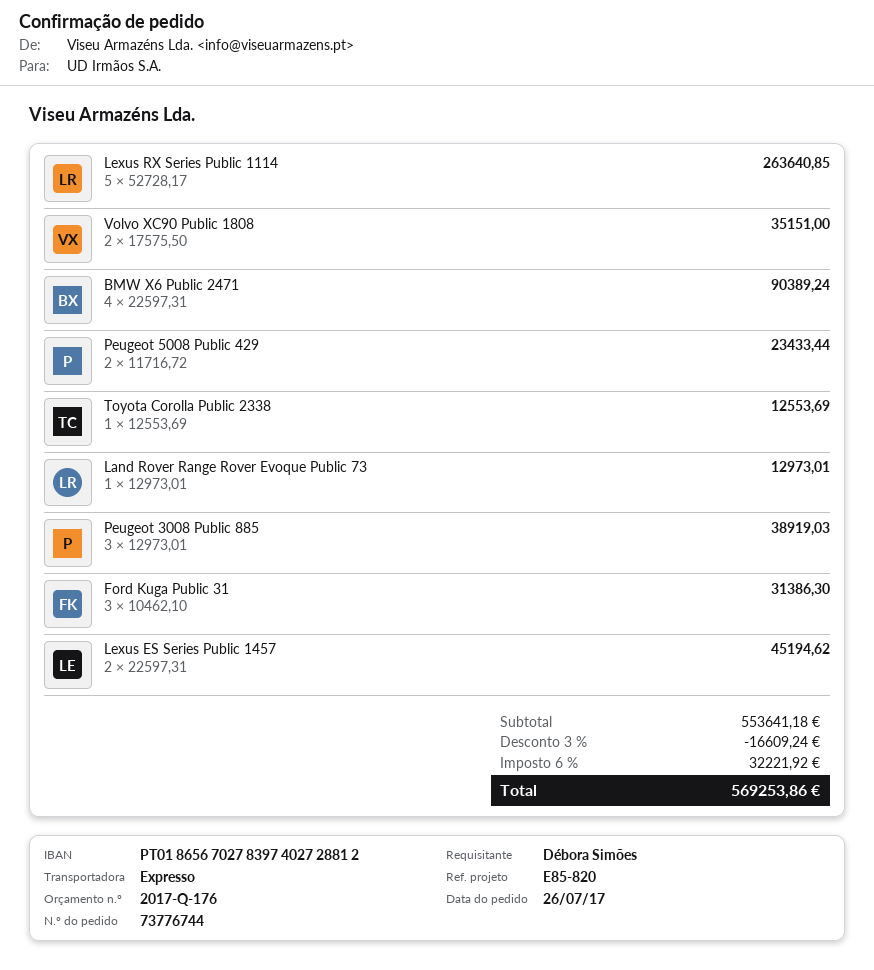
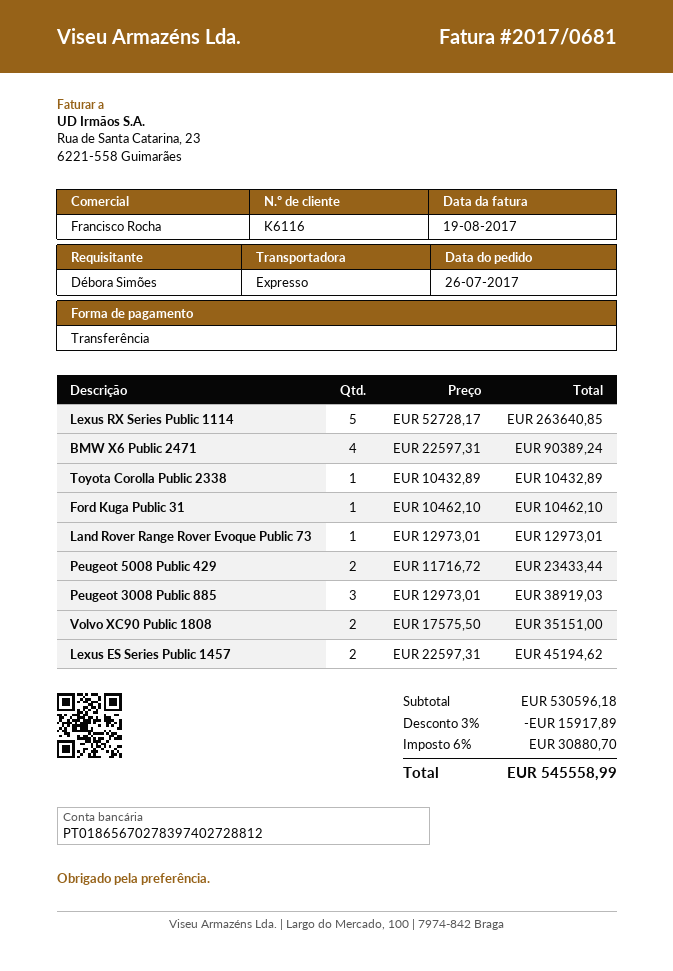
Toyota Corolla Public 2338: 1 x 12553.69 = 12553.69 -> 1 x 10432.89 = 10432.89
Ford Kuga Public 31: 3 x 10462.10 = 31386.30 -> 1 x 10462.10 = 10462.10
subtotal: 553641.18 -> 530596.18
discount: 3% = 16609.24 -> 3% = 15917.89
tax: 6% = 32221.92 -> 6% = 30880.70
total: 569253.86 -> 545558.99

